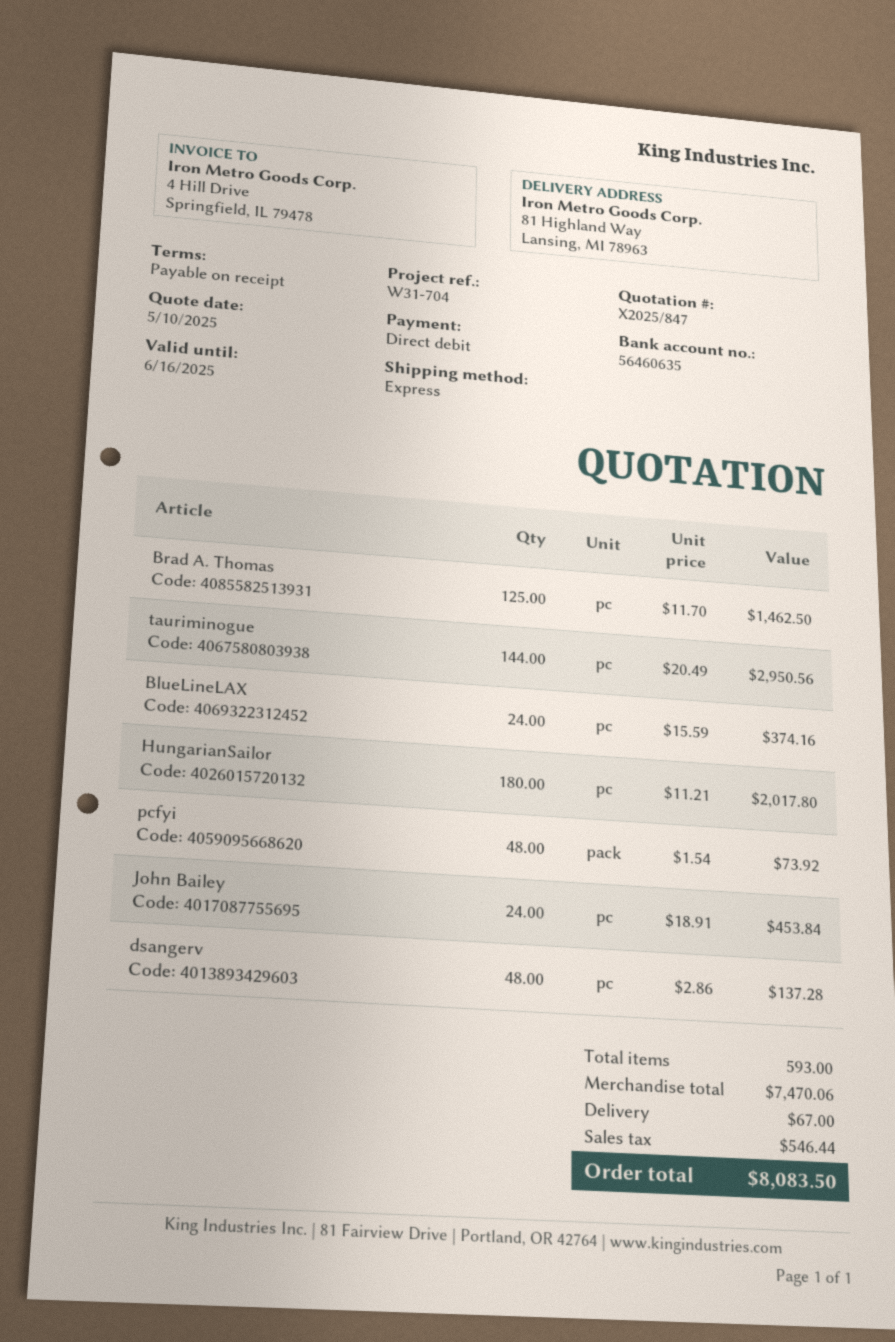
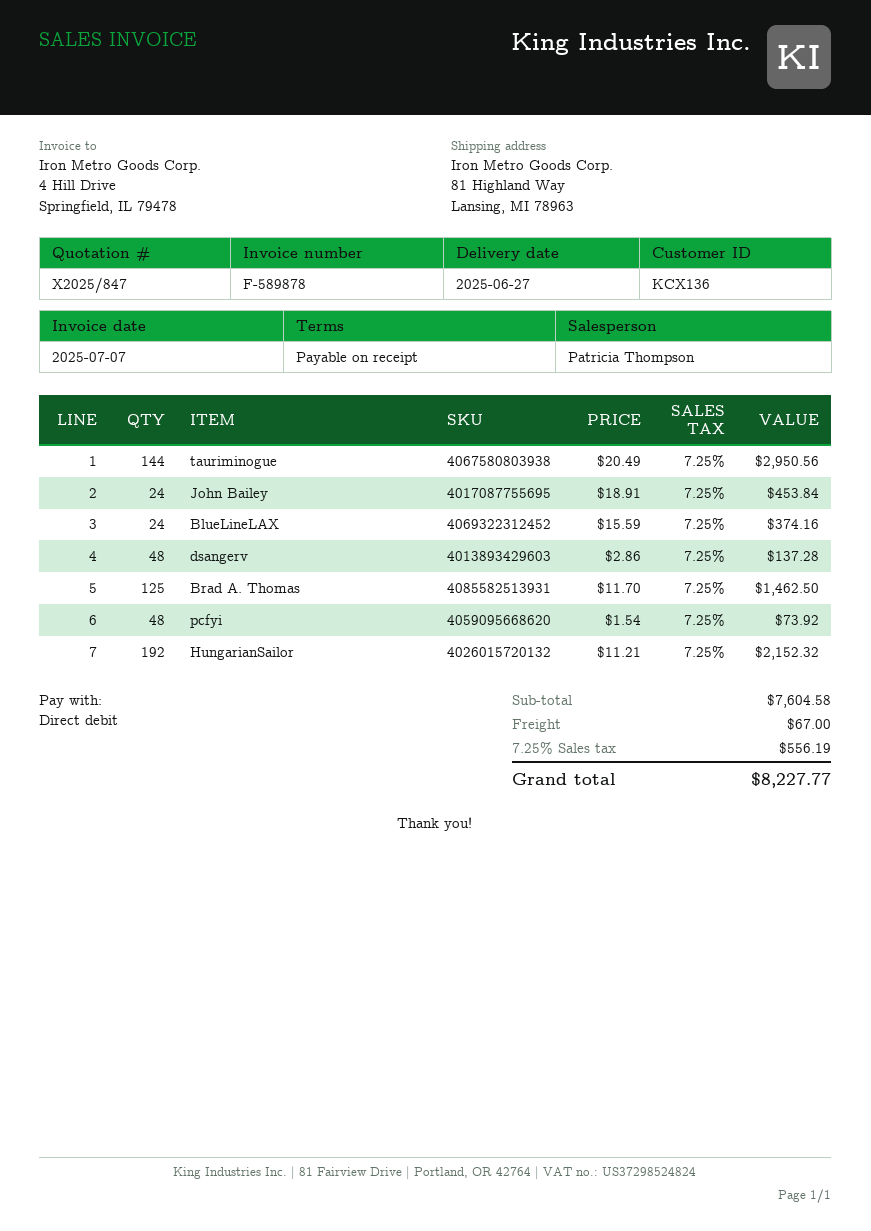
HungarianSailor: 180 x 11.21 = 2017.80 -> 192 x 11.21 = 2152.32
subtotal: 7470.06 -> 7604.58
tax: 546.44 -> 556.19
total: 8083.50 -> 8227.77

